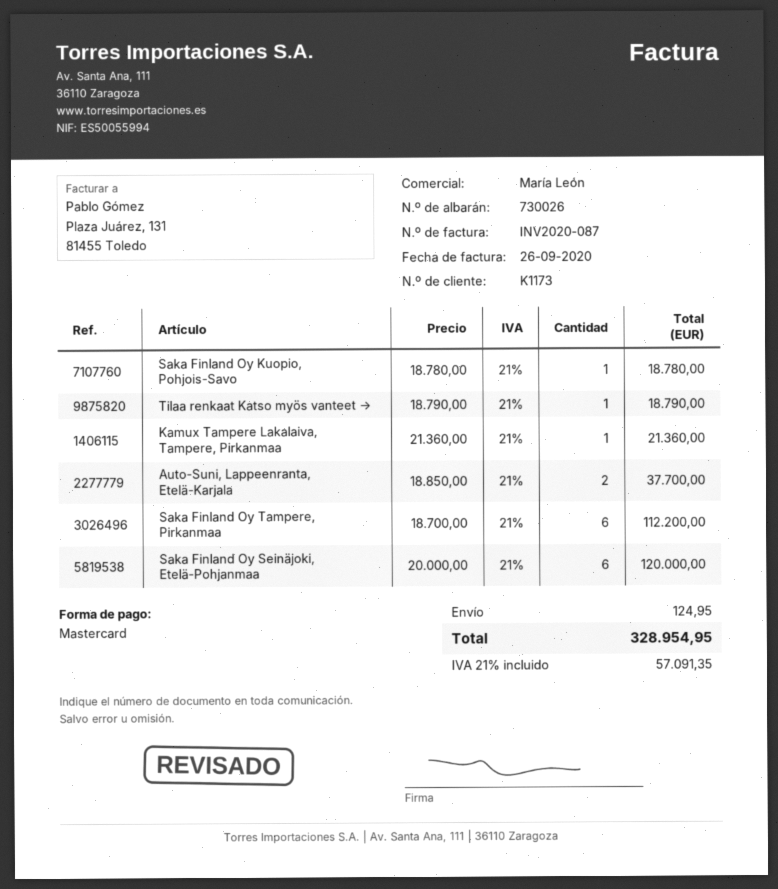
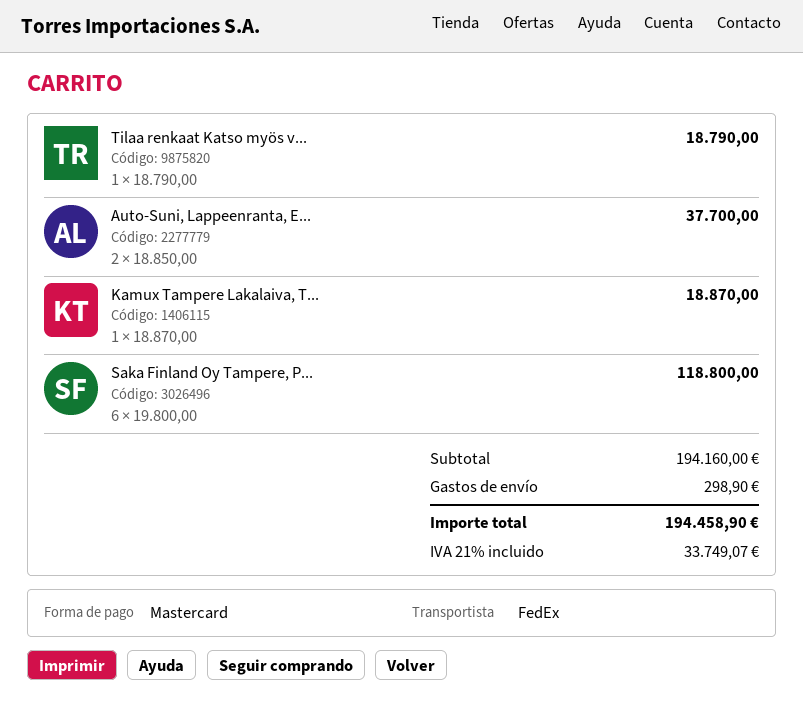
Saka Finland Oy Kuopio, Pohjois-Savo: 1 x 18780.00 = 18780.00 -> none
Kamux Tampere Lakalaiva, Tampere, Pirkanmaa: 1 x 21360.00 = 21360.00 -> 1 x 18870.00 = 18870.00
Saka Finland Oy Tampere, Pirkanmaa: 6 x 18700.00 = 112200.00 -> 6 x 19800.00 = 118800.00
Saka Finland Oy Seinäjoki, Etelä-Pohjanmaa: 6 x 20000.00 = 120000.00 -> none
shipping: 124.95 -> 298.90
tax: 21% = 57091.35 -> 21% = 33749.07
total: 328954.95 -> 194458.90

